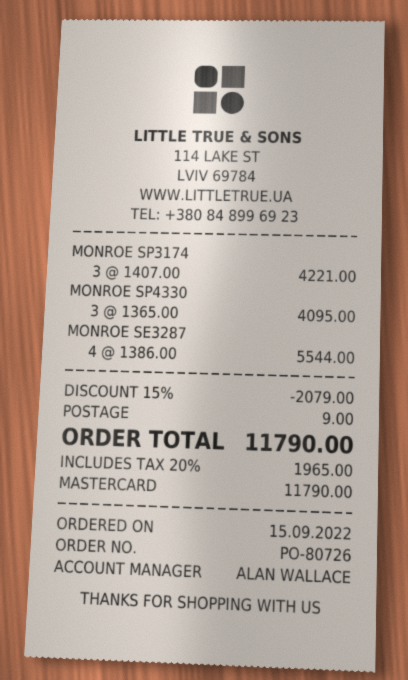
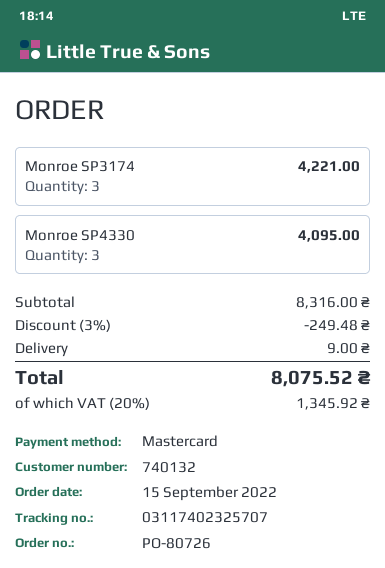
MONROE SE3287: 4 for 5544.00 -> none
discount: 15% = 2079.00 -> 3% = 249.48
tax: 20% = 1965.00 -> 20% = 1345.92
total: 11790.00 -> 8075.52

